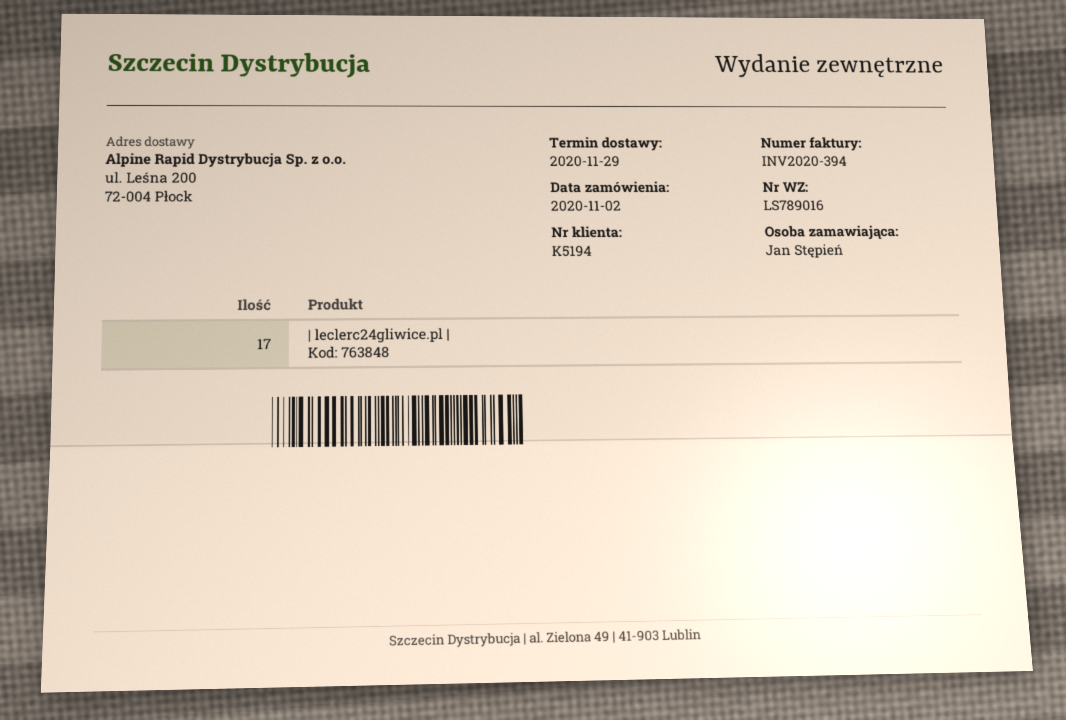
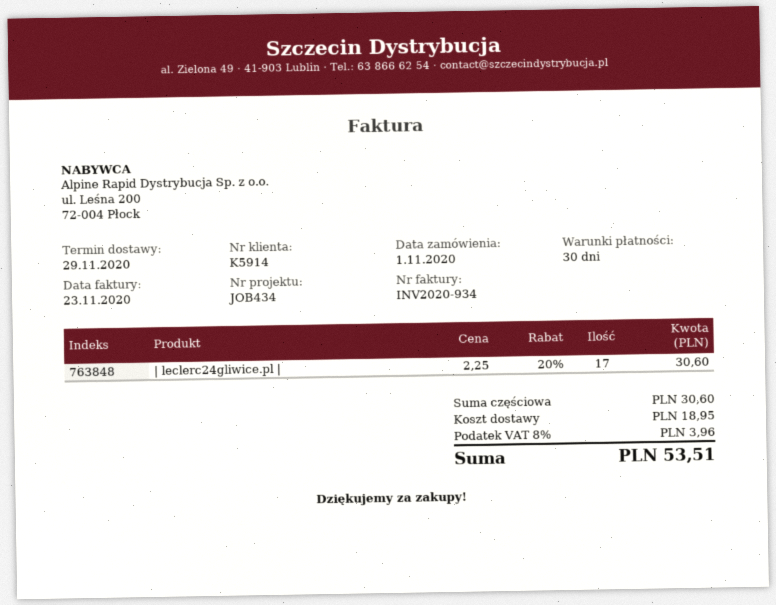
order date: 2020-11-02 -> 2020-11-01
invoice number: INV2020-394 -> INV2020-934
customer number: K5194 -> K5914

